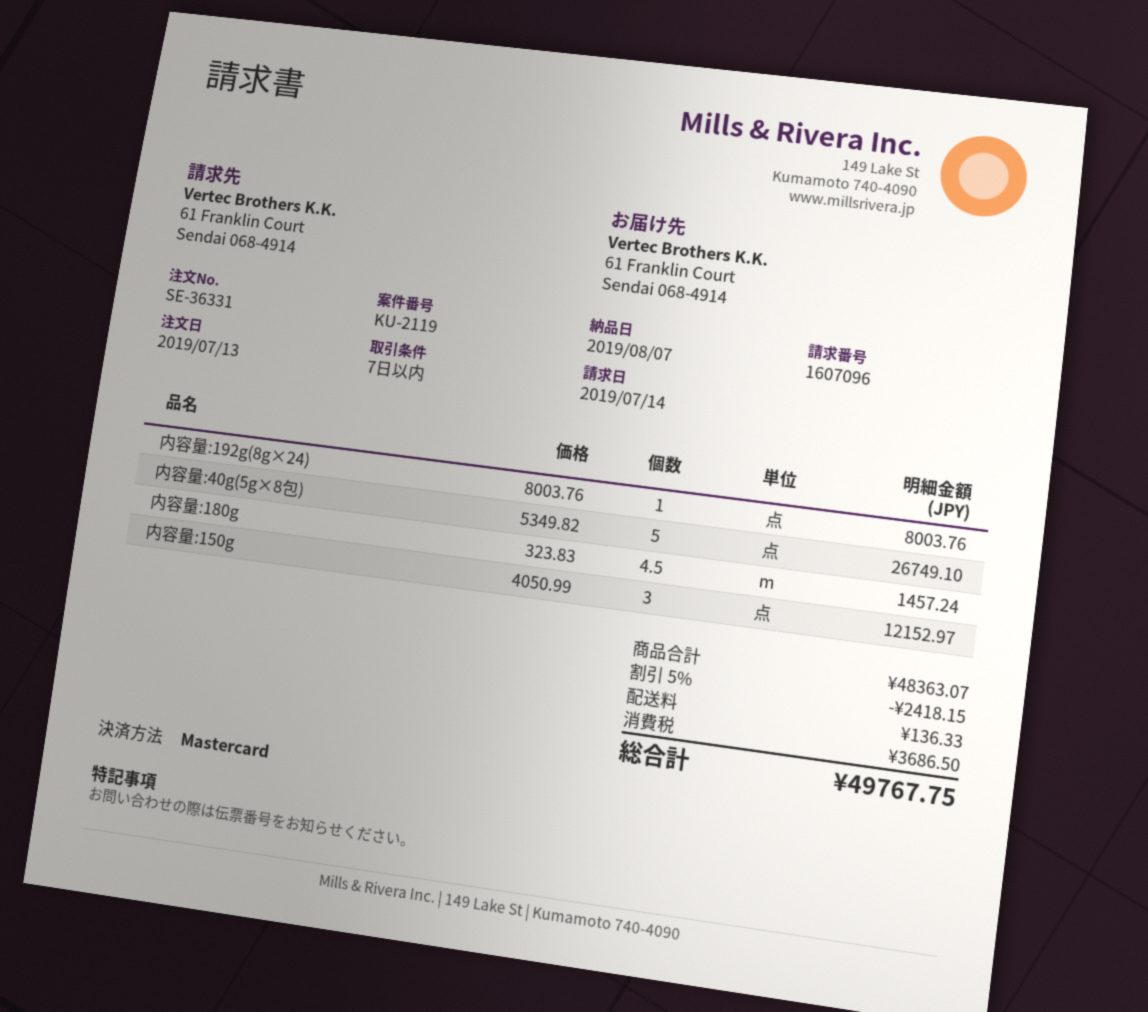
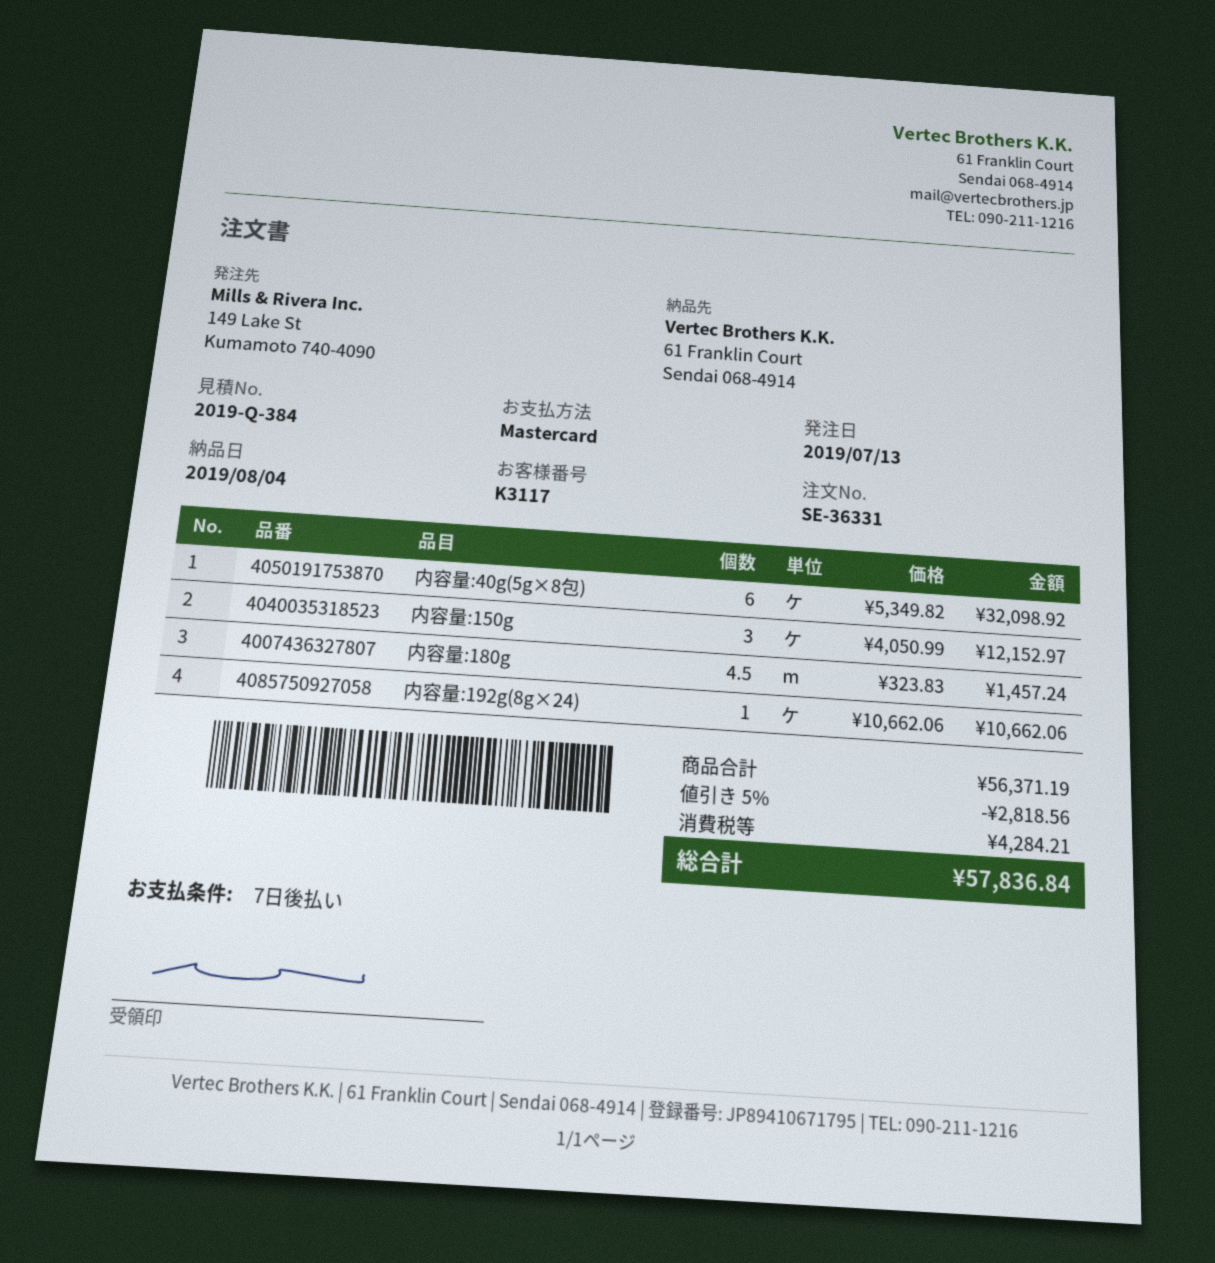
delivery date: 2019-08-07 -> 2019-08-04
内容量:192g(8g×24): 1 x 8003.76 = 8003.76 -> 1 x 10662.06 = 10662.06
内容量:40g(5g×8包): 5 x 5349.82 = 26749.10 -> 6 x 5349.82 = 32098.92
subtotal: 48363.07 -> 56371.19
discount: 5% = 2418.15 -> 5% = 2818.56
shipping: 136.33 -> none
tax: 3686.50 -> 4284.21
total: 49767.75 -> 57836.84

